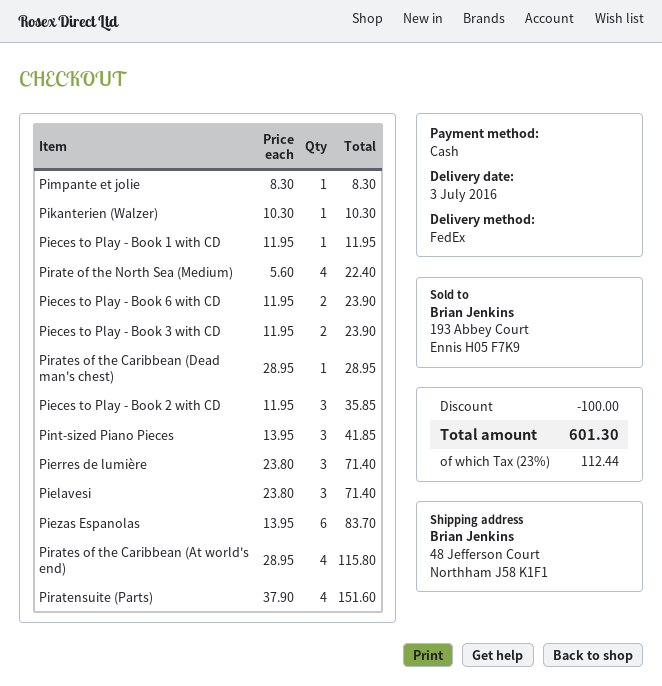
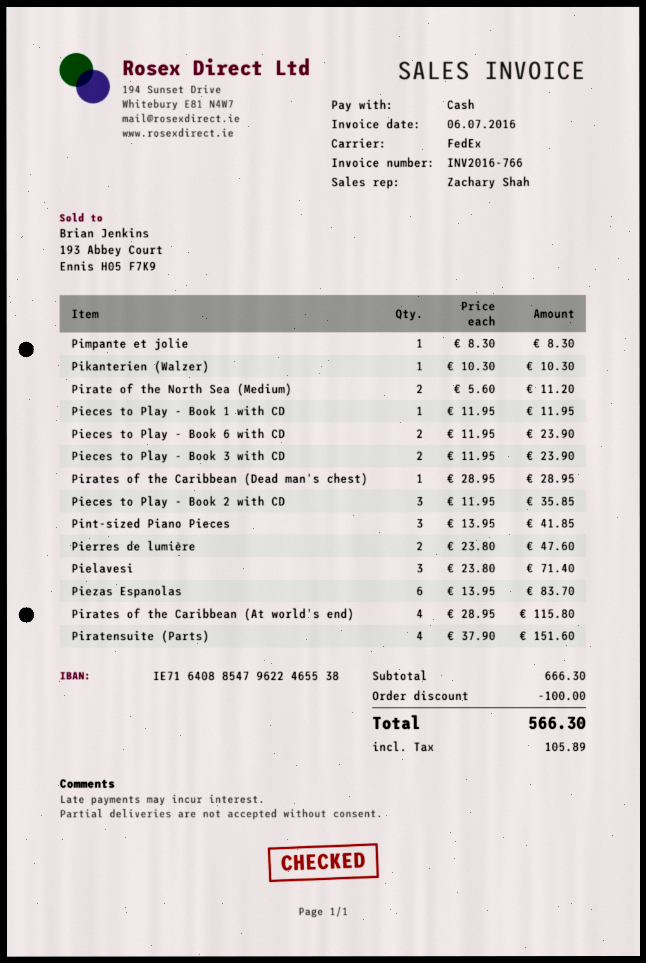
Pirate of the North Sea (Medium): 4 x 5.60 = 22.40 -> 2 x 5.60 = 11.20
Pierres de lumière: 3 x 23.80 = 71.40 -> 2 x 23.80 = 47.60
tax: 112.44 -> 105.89
total: 601.30 -> 566.30

